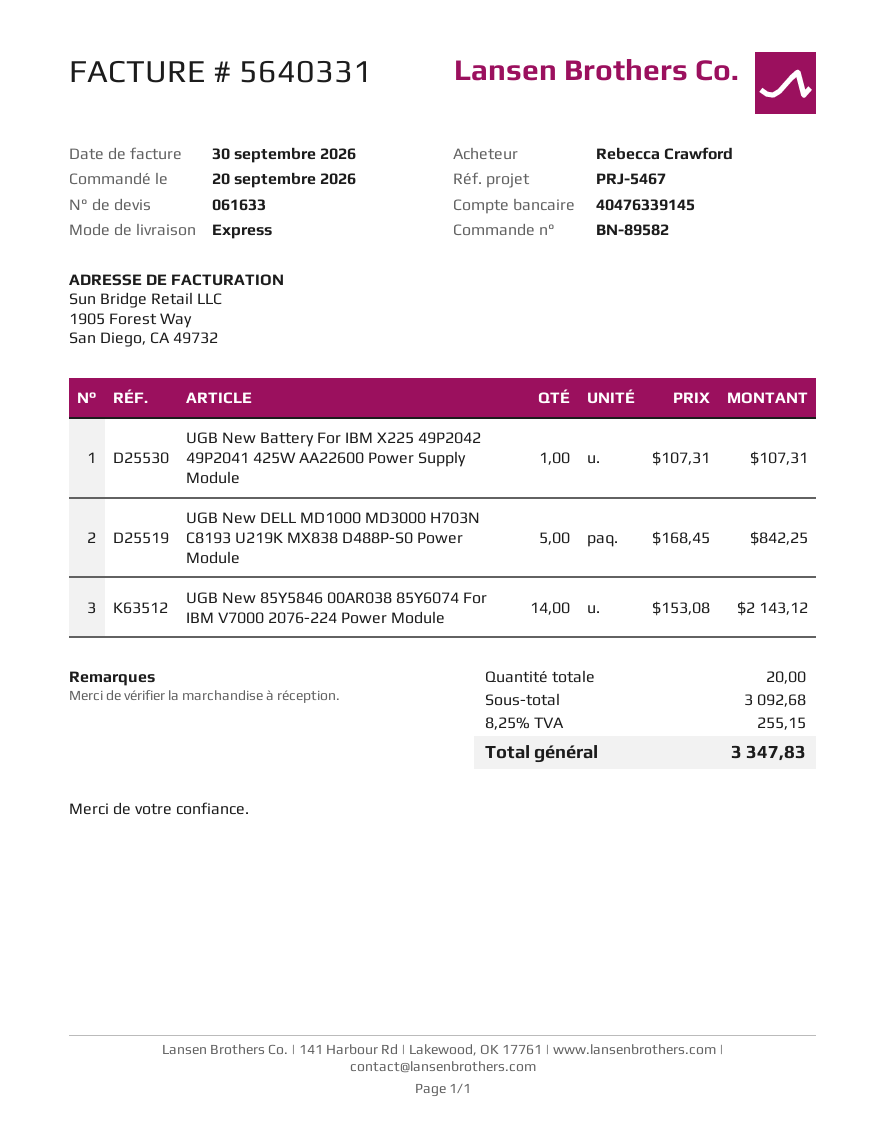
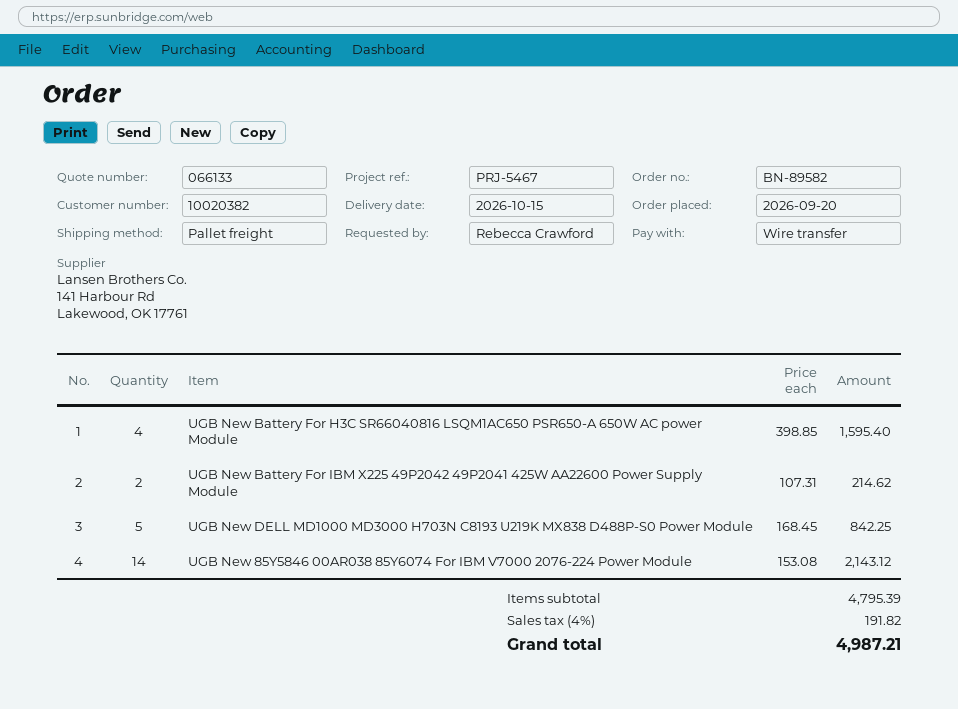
quote number: 061633 -> 066133
shipping method: express -> pallet freight
UGB New Battery For IBM X225 49P2042 49P2041 425W AA22600 Power Supply Module: 1 x 107.31 = 107.31 -> 2 x 107.31 = 214.62
UGB New Battery For H3C SR66040816 LSQM1AC650 PSR650-A 650W AC power Module: none -> 4 x 398.85 = 1595.40
subtotal: 3092.68 -> 4795.39
tax: 8.25% = 255.15 -> 4% = 191.82
total: 3347.83 -> 4987.21

